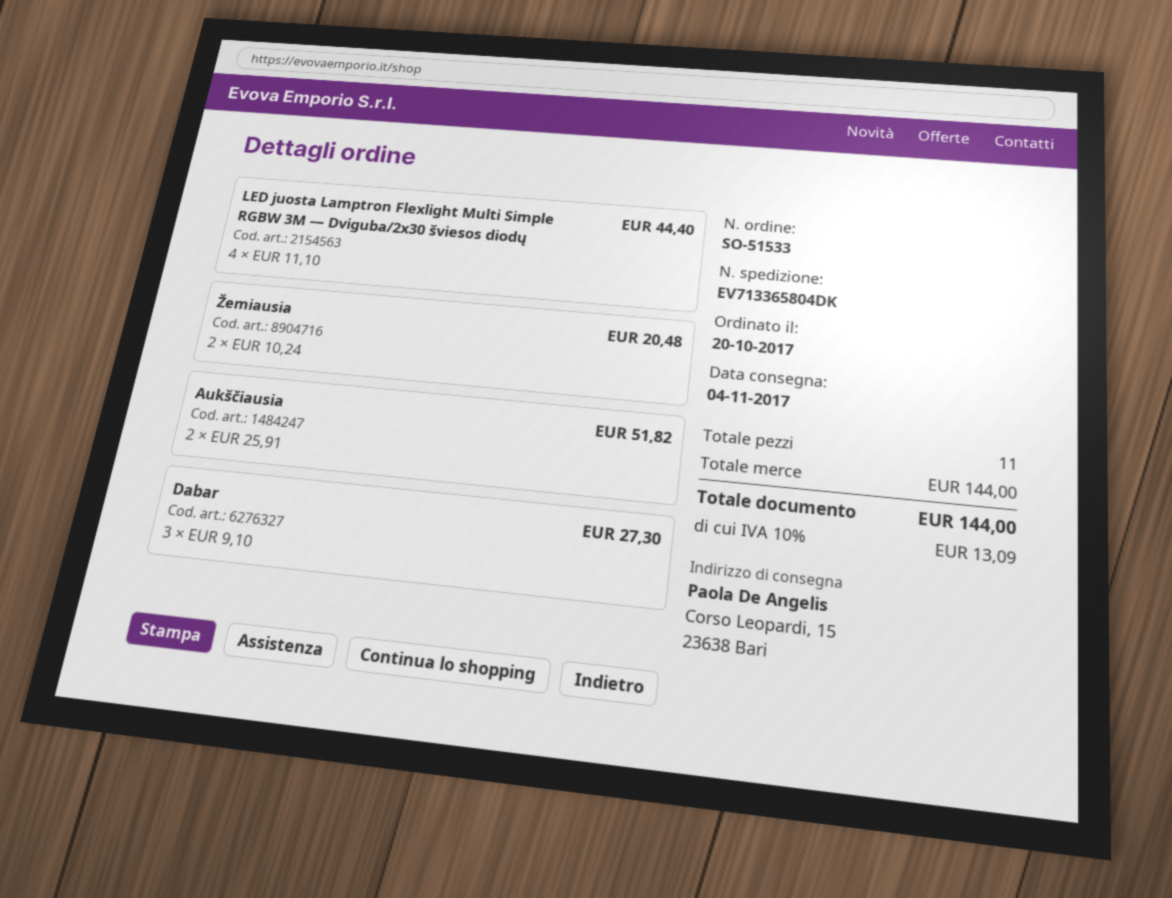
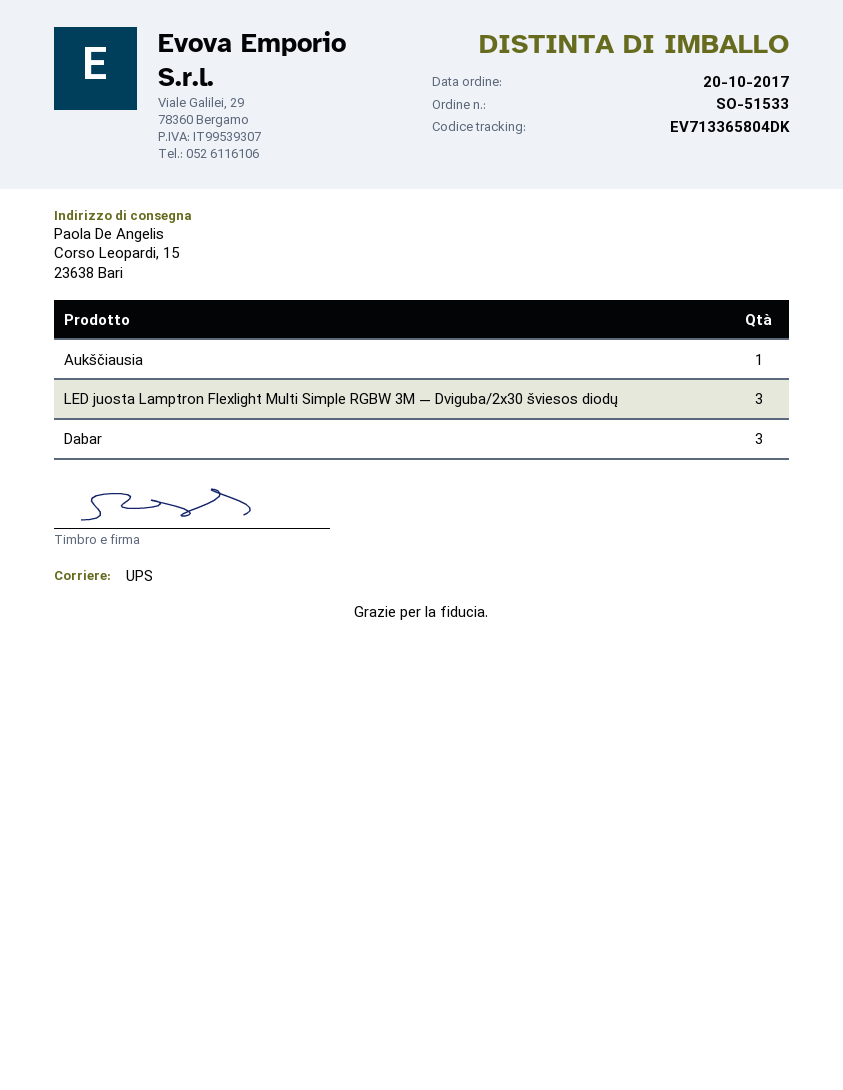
LED juosta Lamptron Flexlight Multi Simple RGBW 3M — Dviguba/2x30 šviesos diodų: 4 -> 3
Žemiausia: 2 -> none
Aukščiausia: 2 -> 1

